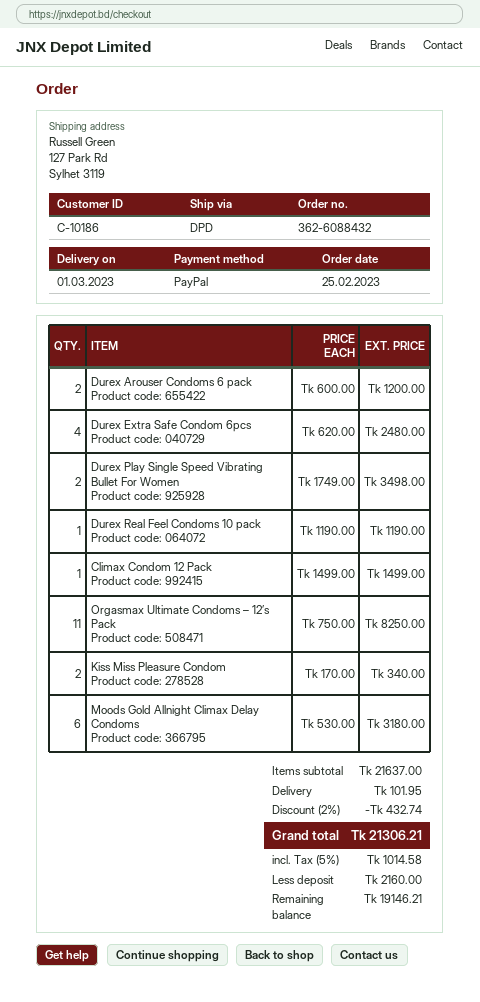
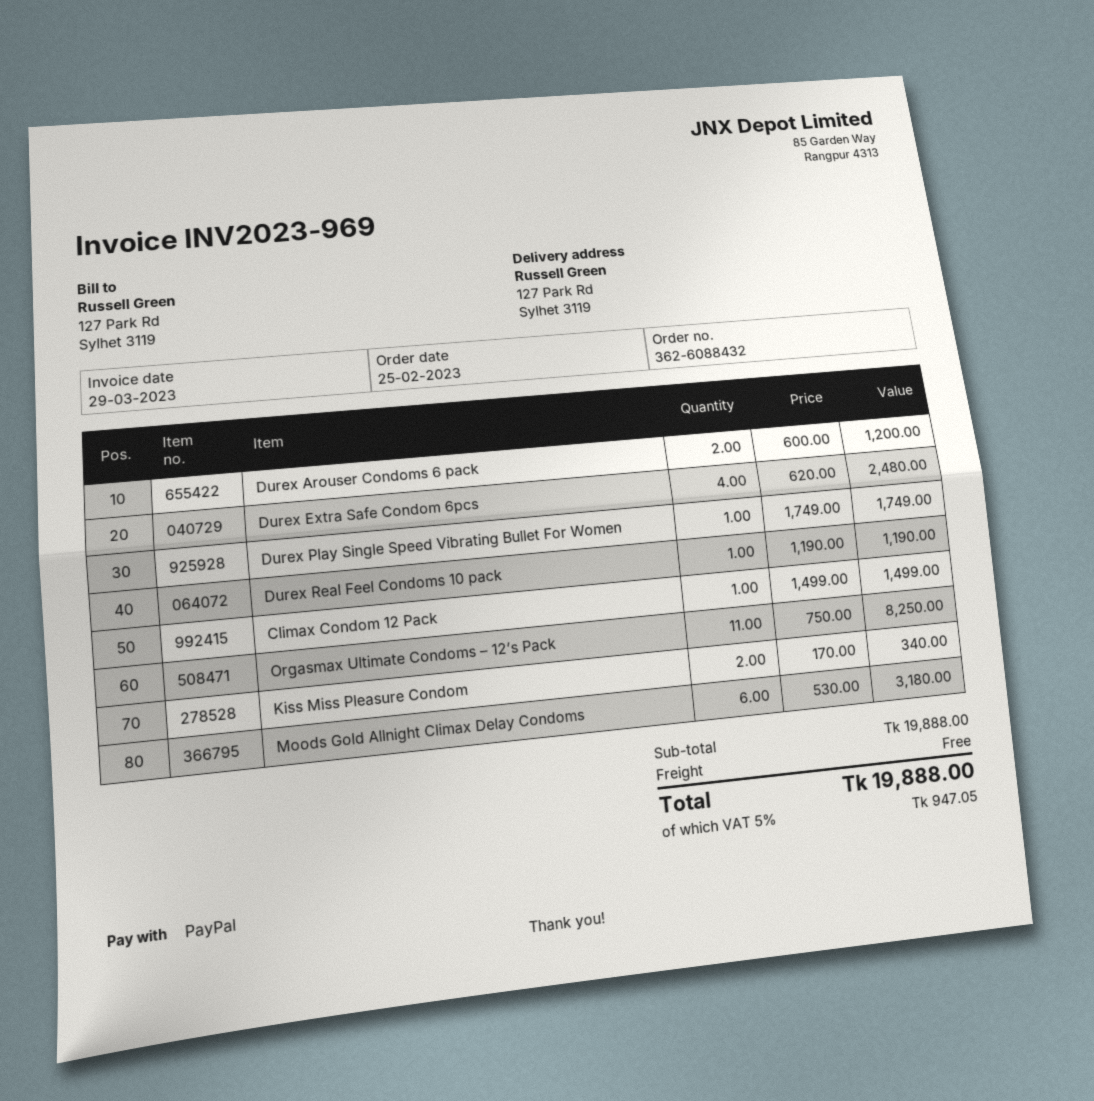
Durex Play Single Speed Vibrating Bullet For Women: 2 x 1749.00 = 3498.00 -> 1 x 1749.00 = 1749.00
subtotal: 21637.00 -> 19888.00
discount: 2% = 432.74 -> none
shipping: 101.95 -> 0.00
tax: 5% = 1014.58 -> 5% = 947.05
total: 21306.21 -> 19888.00

